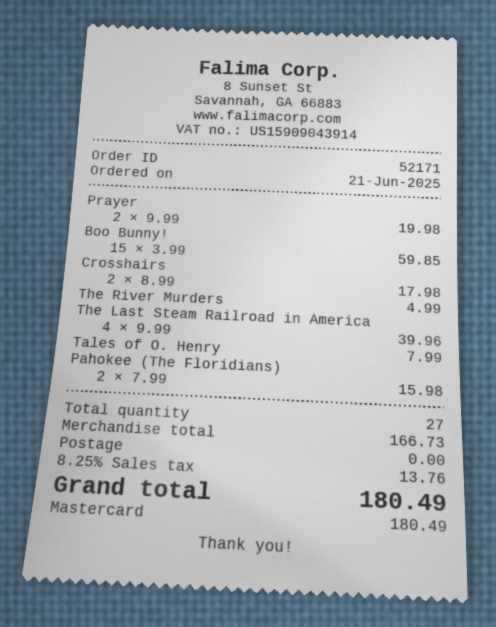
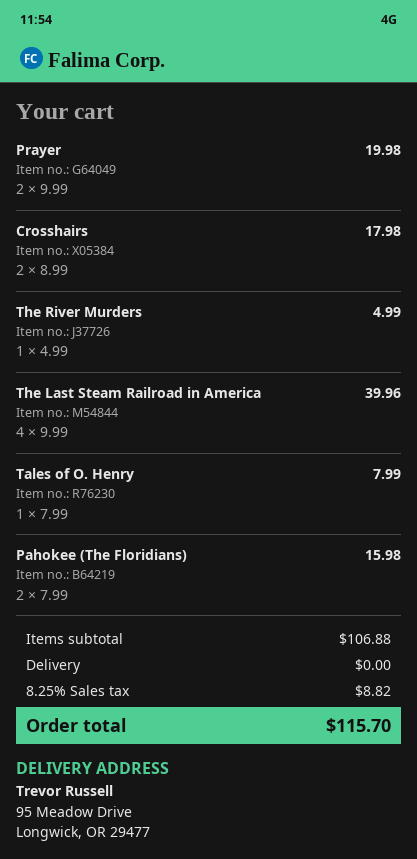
Boo Bunny!: 15 x 3.99 = 59.85 -> none
subtotal: 166.73 -> 106.88
tax: 8.25% = 13.76 -> 8.25% = 8.82
total: 180.49 -> 115.70

